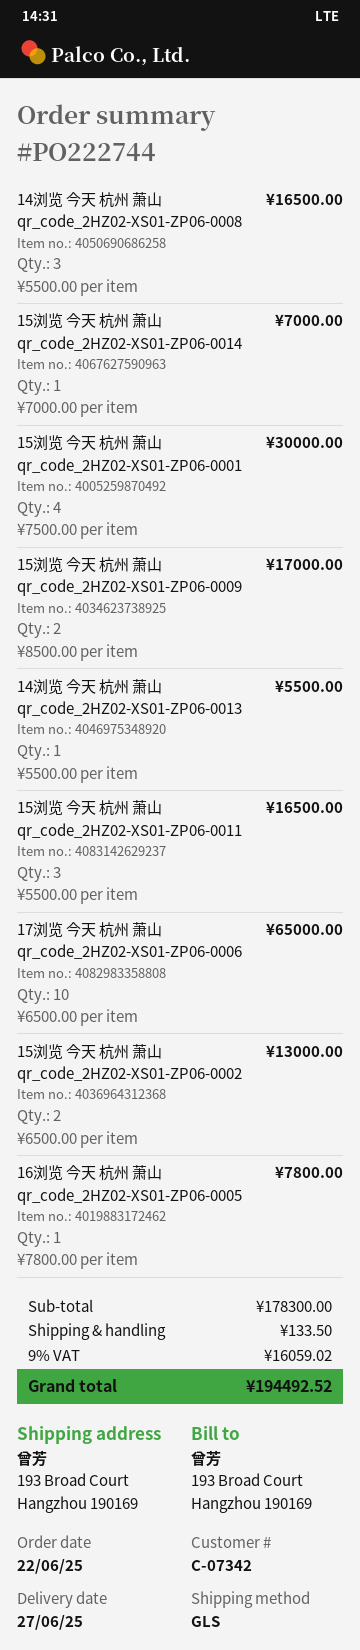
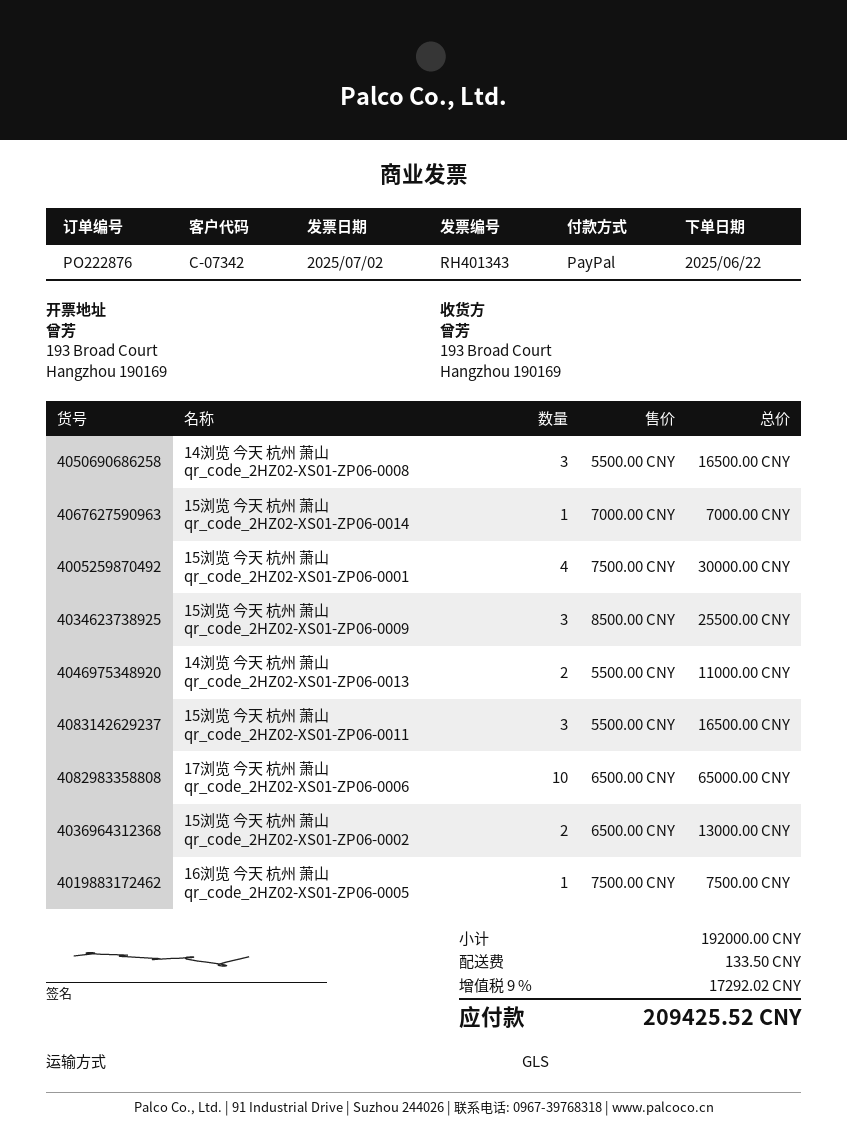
order number: PO222744 -> PO222876
15浏览 今天 杭州 萧山 qr_code_2HZ02-XS01-ZP06-0009: 2 x 8500.00 = 17000.00 -> 3 x 8500.00 = 25500.00
14浏览 今天 杭州 萧山 qr_code_2HZ02-XS01-ZP06-0013: 1 x 5500.00 = 5500.00 -> 2 x 5500.00 = 11000.00
16浏览 今天 杭州 萧山 qr_code_2HZ02-XS01-ZP06-0005: 1 x 7800.00 = 7800.00 -> 1 x 7500.00 = 7500.00
subtotal: 178300.00 -> 192000.00
tax: 9% = 16059.02 -> 9% = 17292.02
total: 194492.52 -> 209425.52

